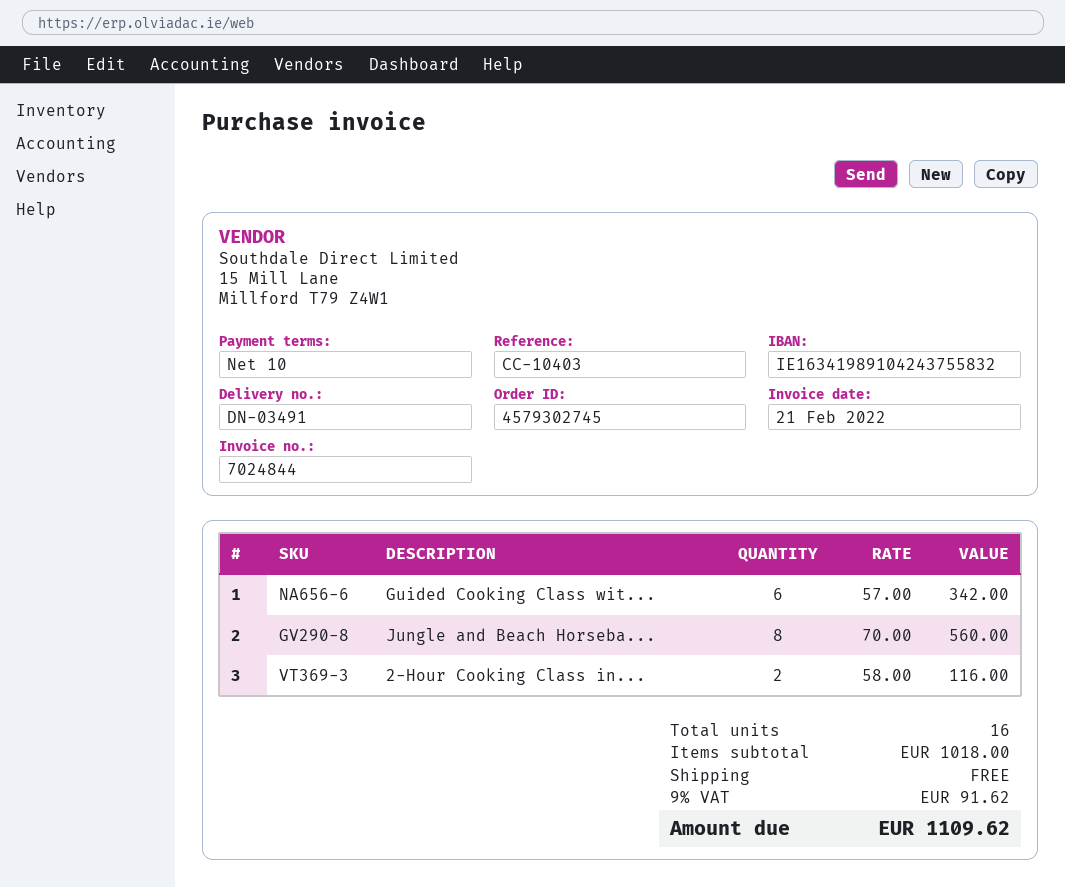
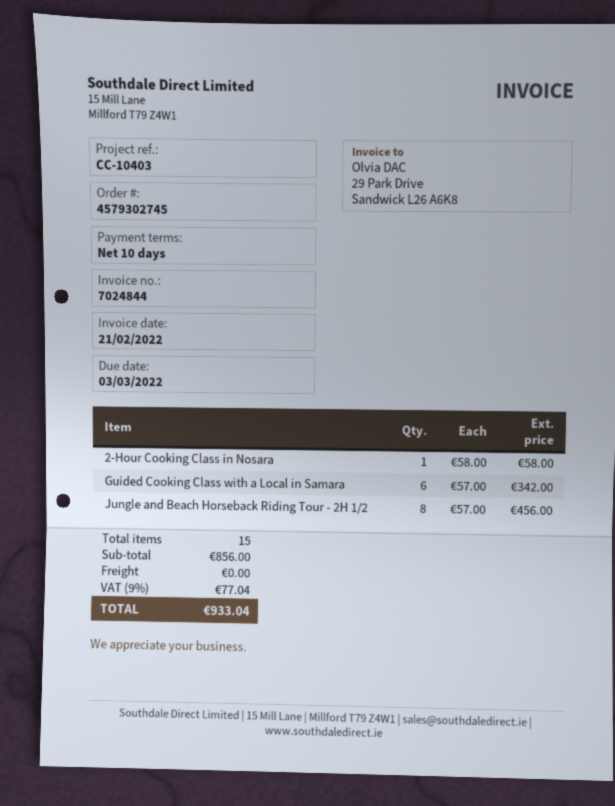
Jungle and Beach Horseba...: 8 x 70.00 = 560.00 -> 8 x 57.00 = 456.00
2-Hour Cooking Class in...: 2 x 58.00 = 116.00 -> 1 x 58.00 = 58.00
total quantity: 16 -> 15
subtotal: 1018.00 -> 856.00
tax: 9% = 91.62 -> 9% = 77.04
total: 1109.62 -> 933.04

